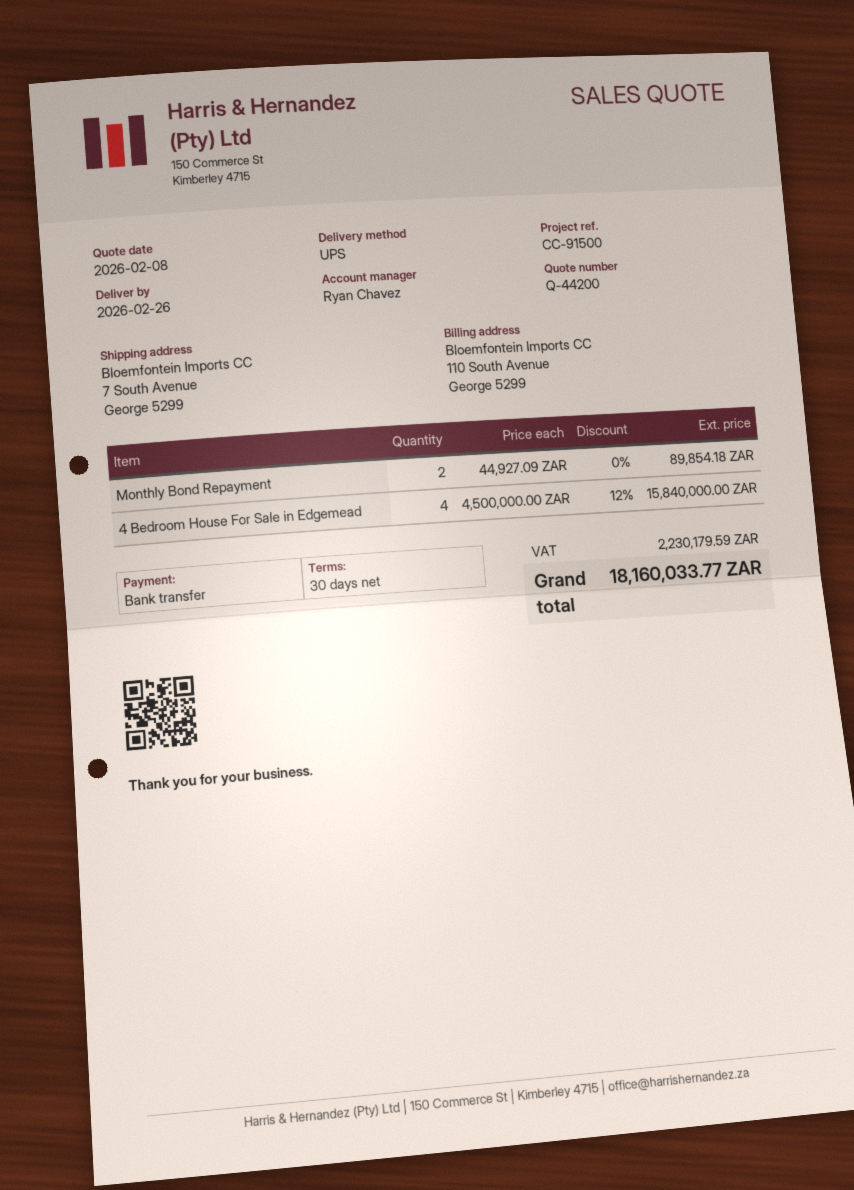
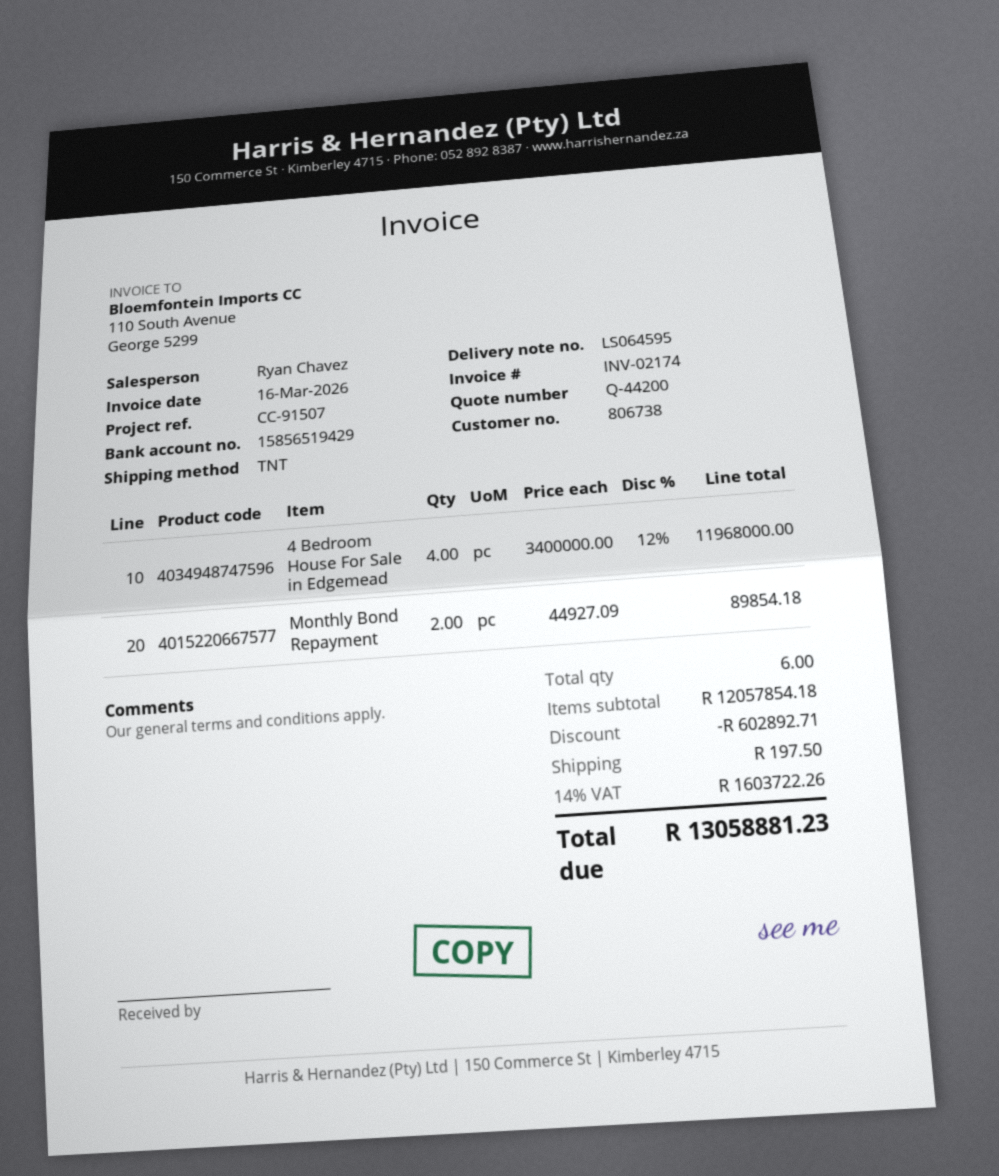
reference: CC-91500 -> CC-91507
shipping method: UPS -> TNT
4 Bedroom House For Sale in Edgemead: 4 x 4500000.00 - 12% = 15840000.00 -> 4 x 3400000.00 - 12% = 11968000.00
discount: none -> 602892.71
shipping: none -> 197.50
tax: 2230179.59 -> 1603722.26
total: 18160033.77 -> 13058881.23

